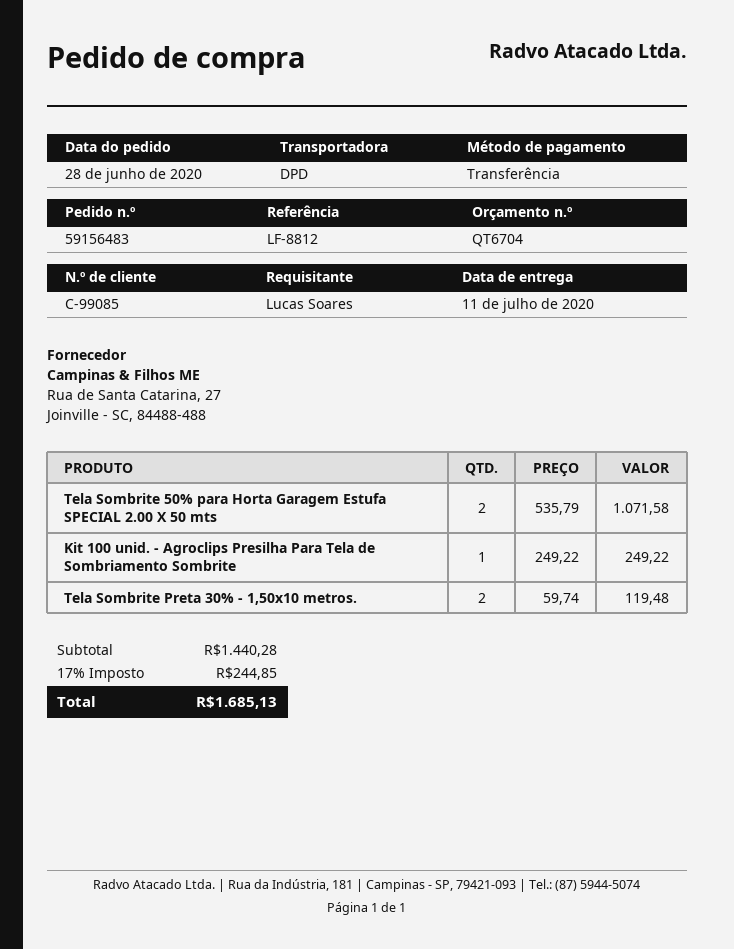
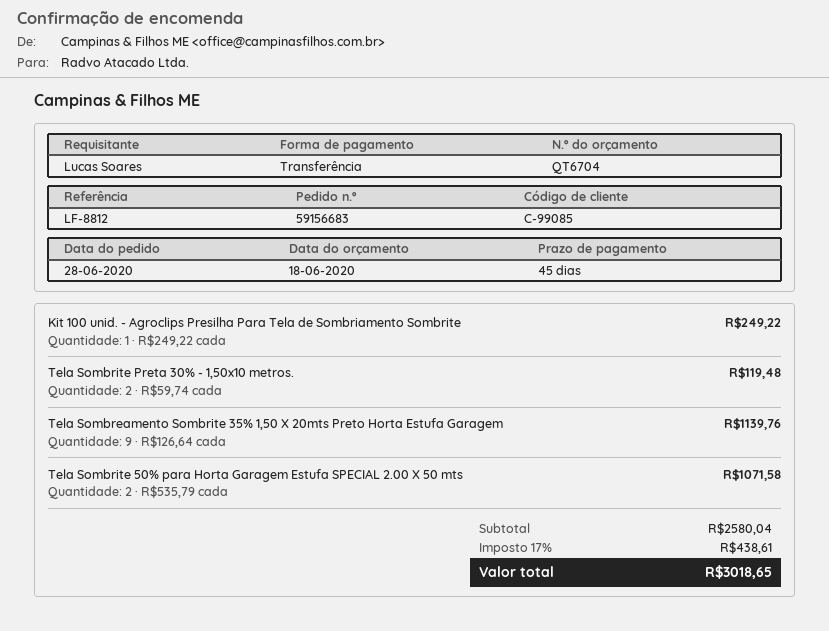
order number: 59156483 -> 59156683
Tela Sombreamento Sombrite 35% 1,50 X 20mts Preto Horta Estufa Garagem: none -> 9 x 126.64 = 1139.76
subtotal: 1440.28 -> 2580.04
tax: 17% = 244.85 -> 17% = 438.61
total: 1685.13 -> 3018.65

